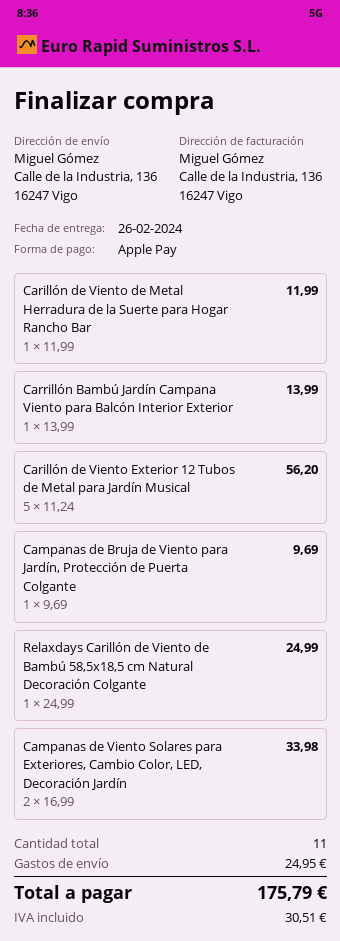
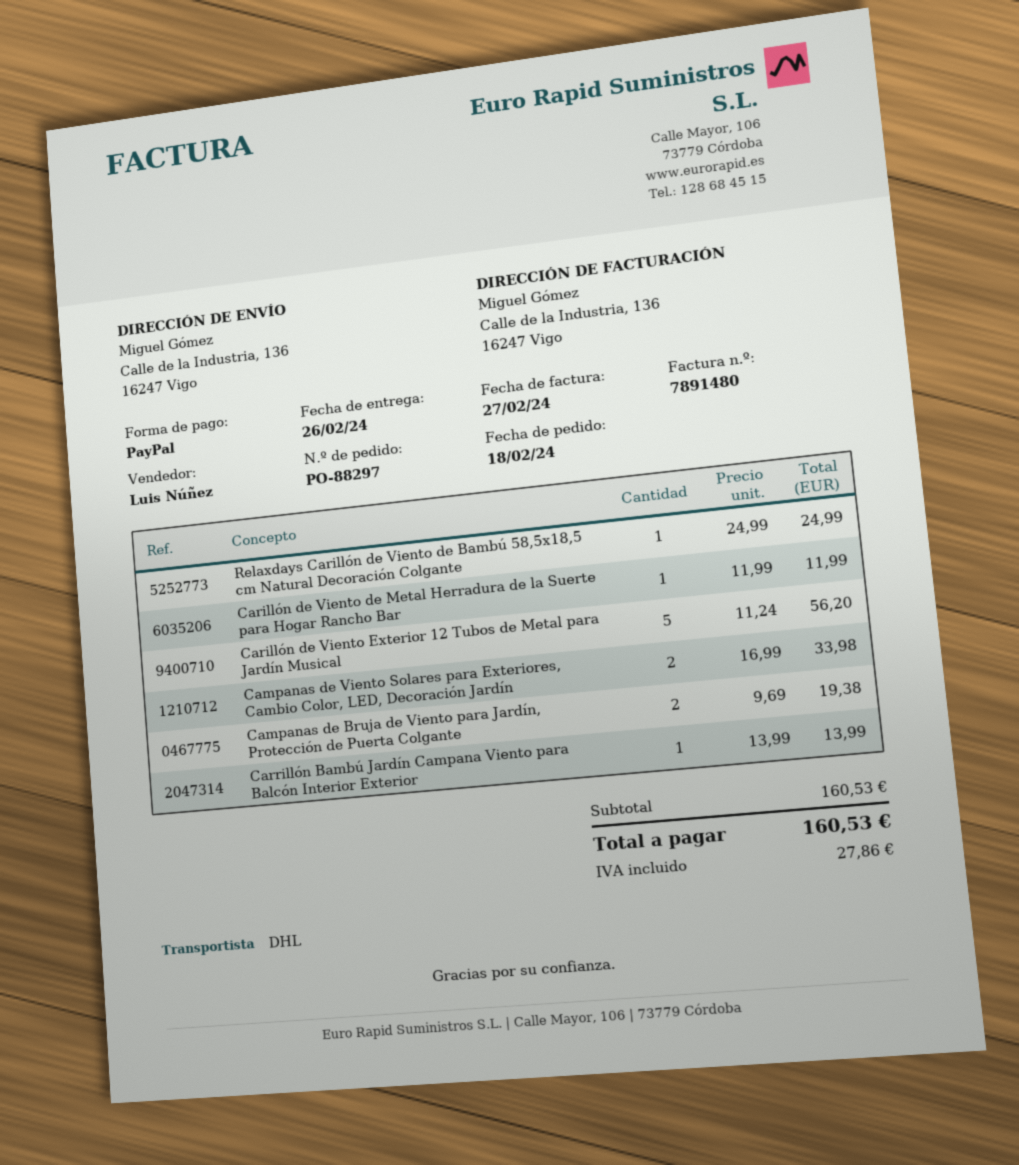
payment method: Apple Pay -> PayPal
Campanas de Bruja de Viento para Jardín, Protección de Puerta Colgante: 1 x 9.69 = 9.69 -> 2 x 9.69 = 19.38
shipping: 24.95 -> none
tax: 30.51 -> 27.86
total: 175.79 -> 160.53

